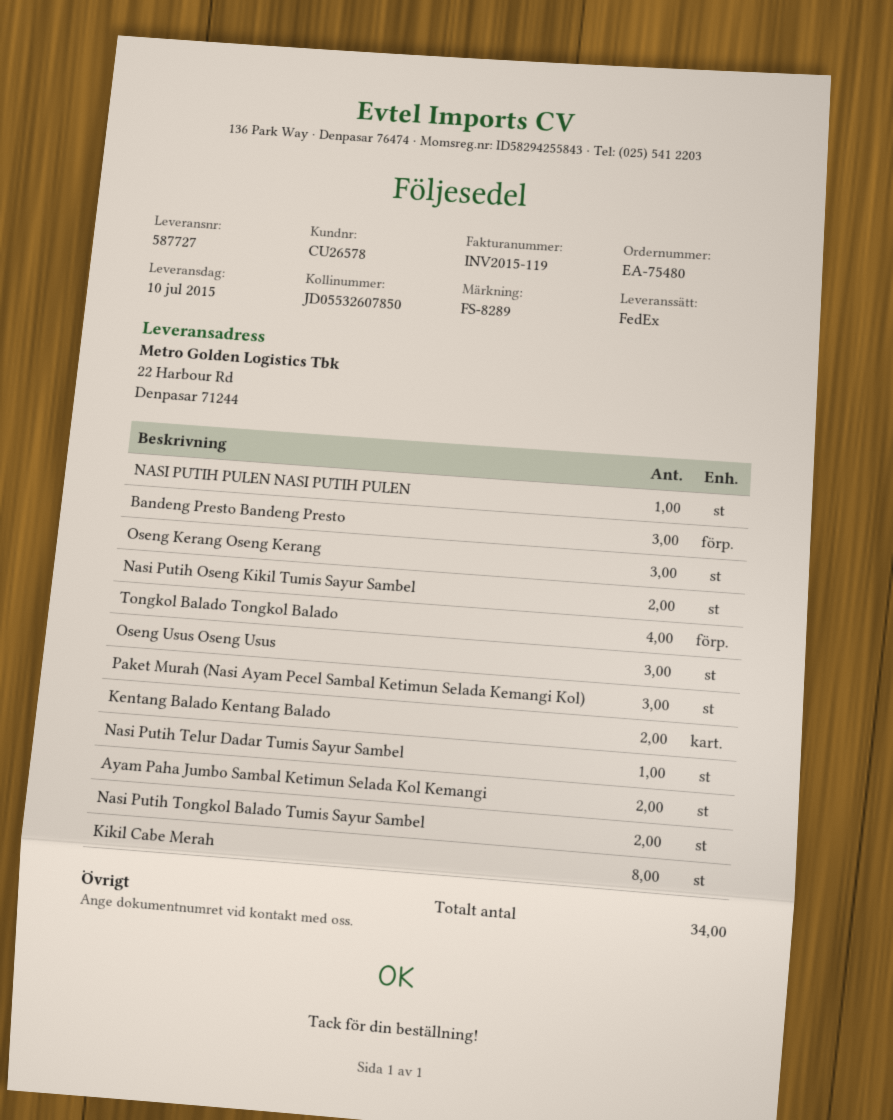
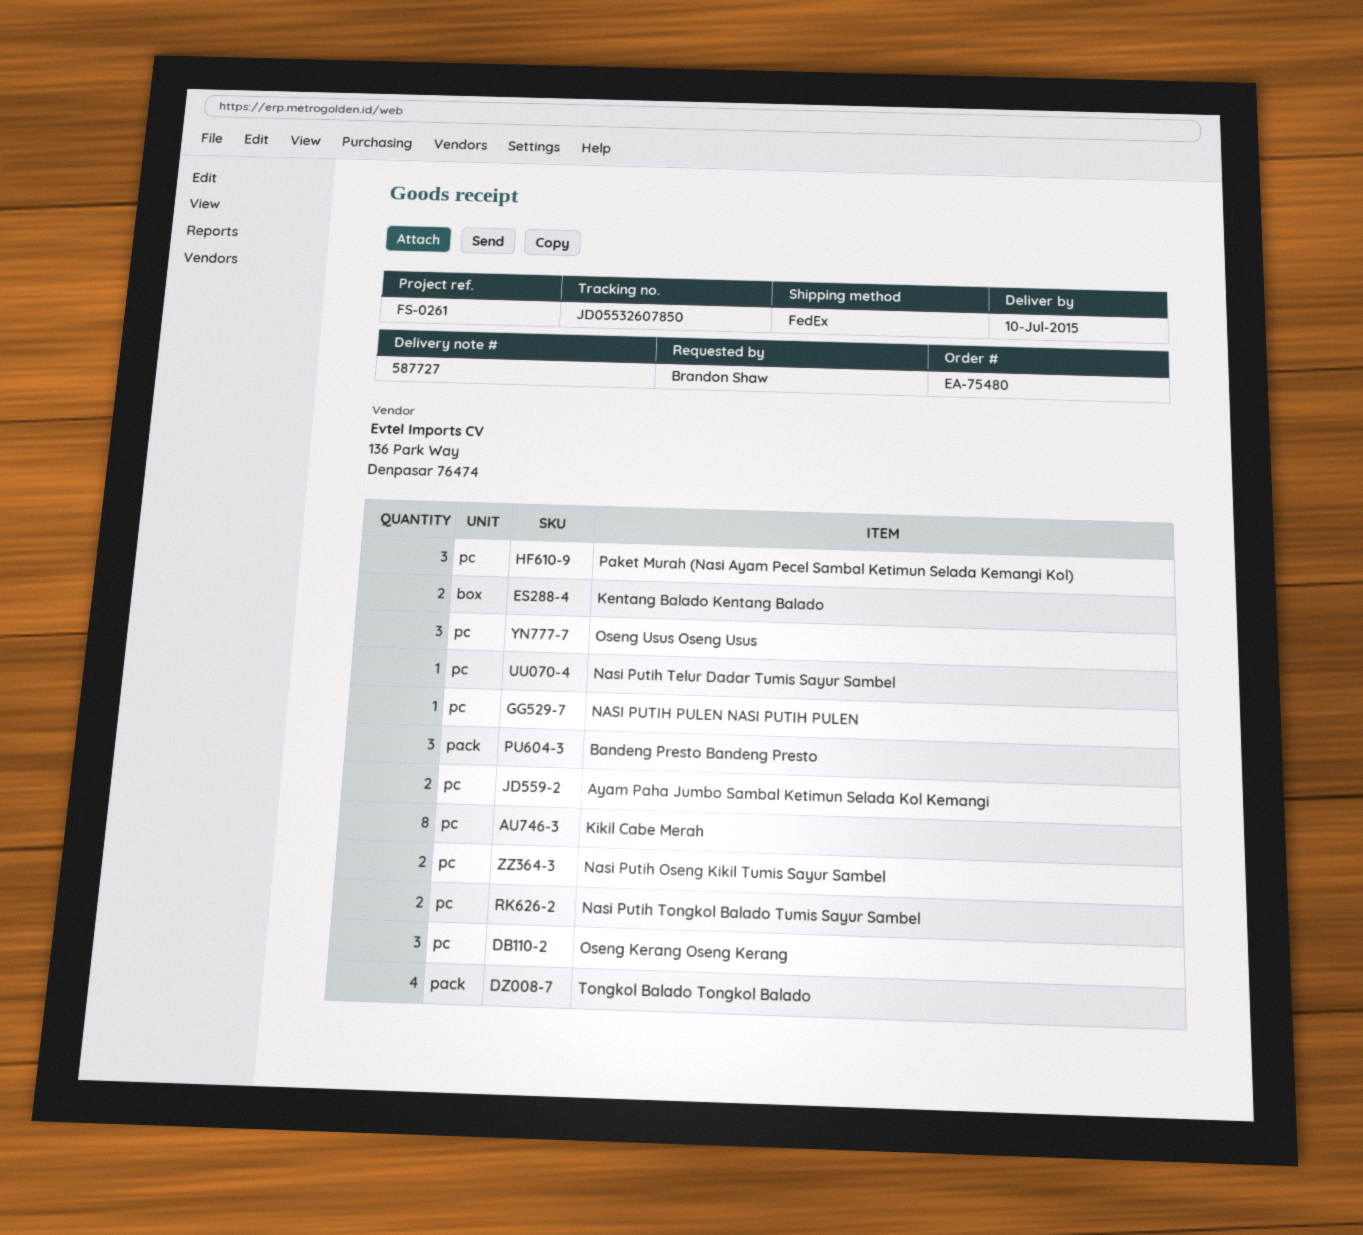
reference: FS-8289 -> FS-0261

